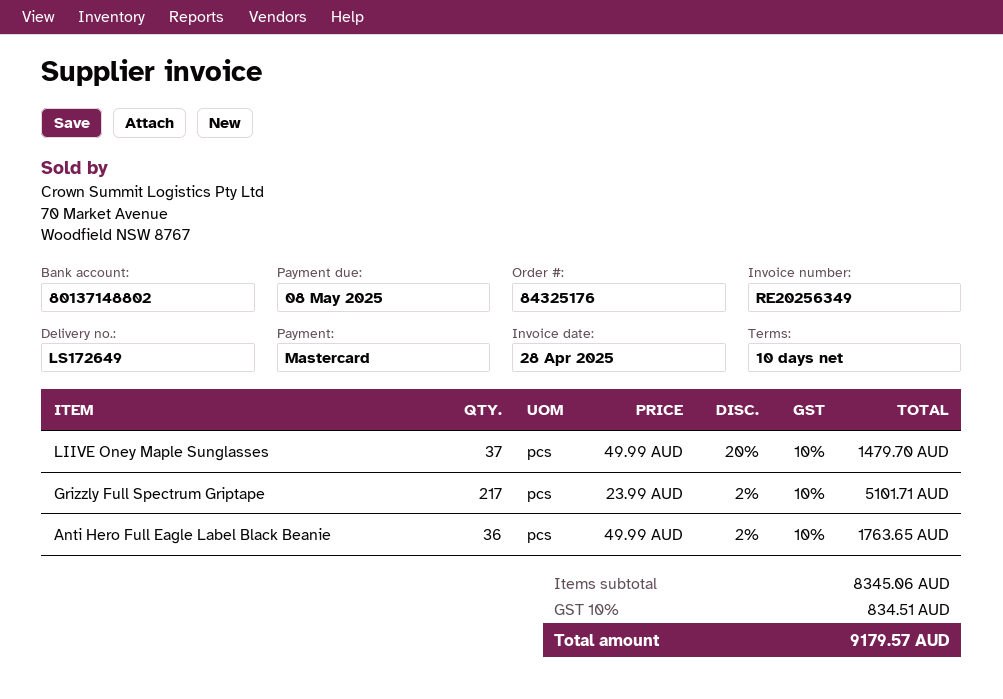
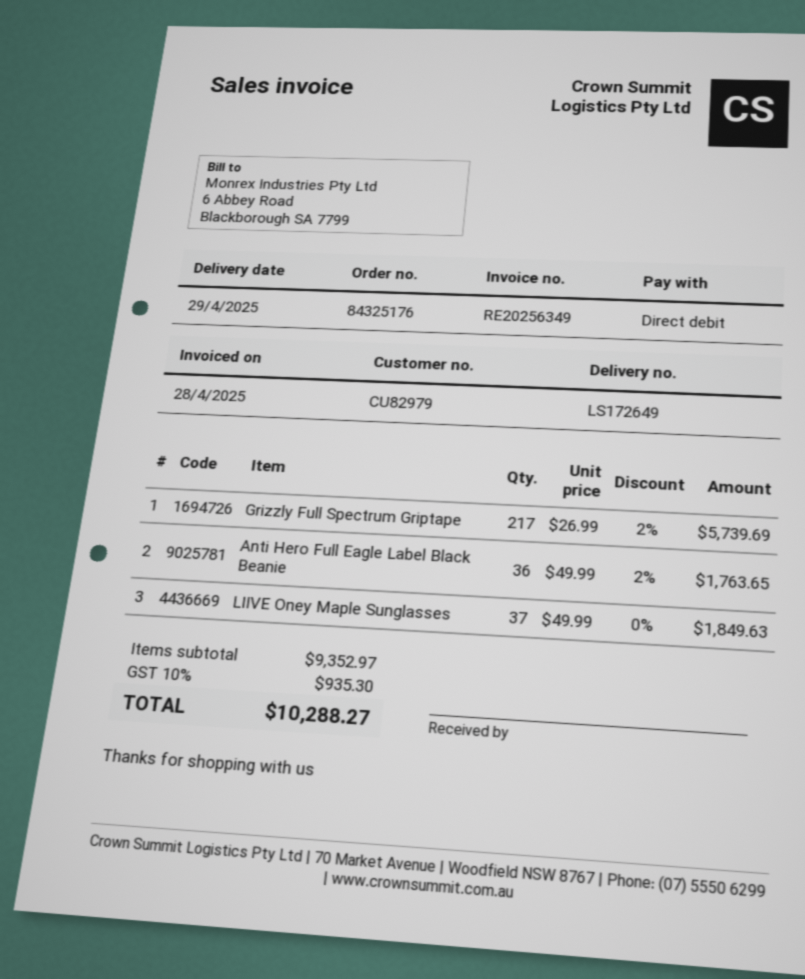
payment method: Mastercard -> direct debit
LIIVE Oney Maple Sunglasses: 37 x 49.99 - 20% = 1479.70 -> 37 x 49.99 = 1849.63
Grizzly Full Spectrum Griptape: 217 x 23.99 - 2% = 5101.71 -> 217 x 26.99 - 2% = 5739.69
subtotal: 8345.06 -> 9352.97
tax: 10% = 834.51 -> 10% = 935.30
total: 9179.57 -> 10288.27

